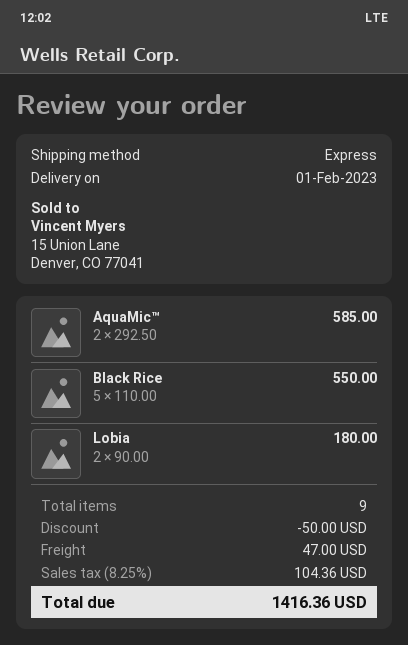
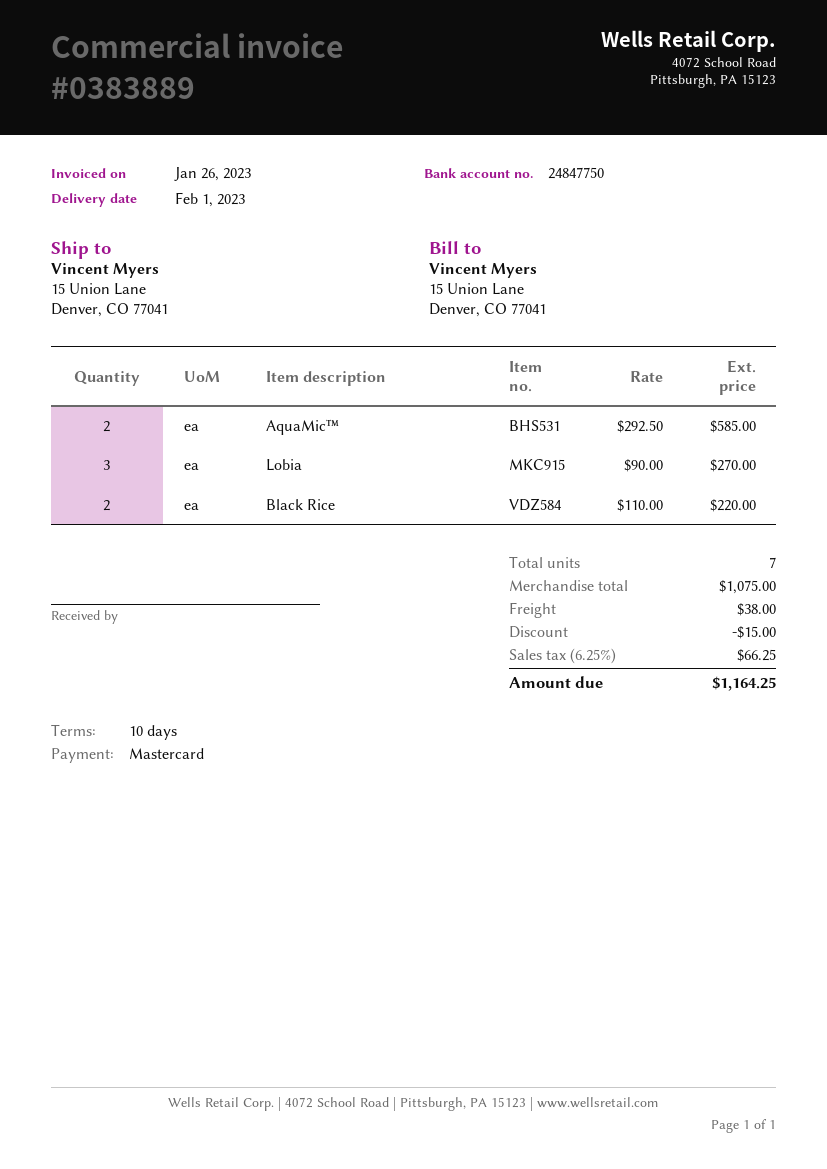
Black Rice: 5 x 110.00 = 550.00 -> 2 x 110.00 = 220.00
Lobia: 2 x 90.00 = 180.00 -> 3 x 90.00 = 270.00
total quantity: 9 -> 7
discount: 50.00 -> 15.00
shipping: 47.00 -> 38.00
tax: 8.25% = 104.36 -> 6.25% = 66.25
total: 1416.36 -> 1164.25

